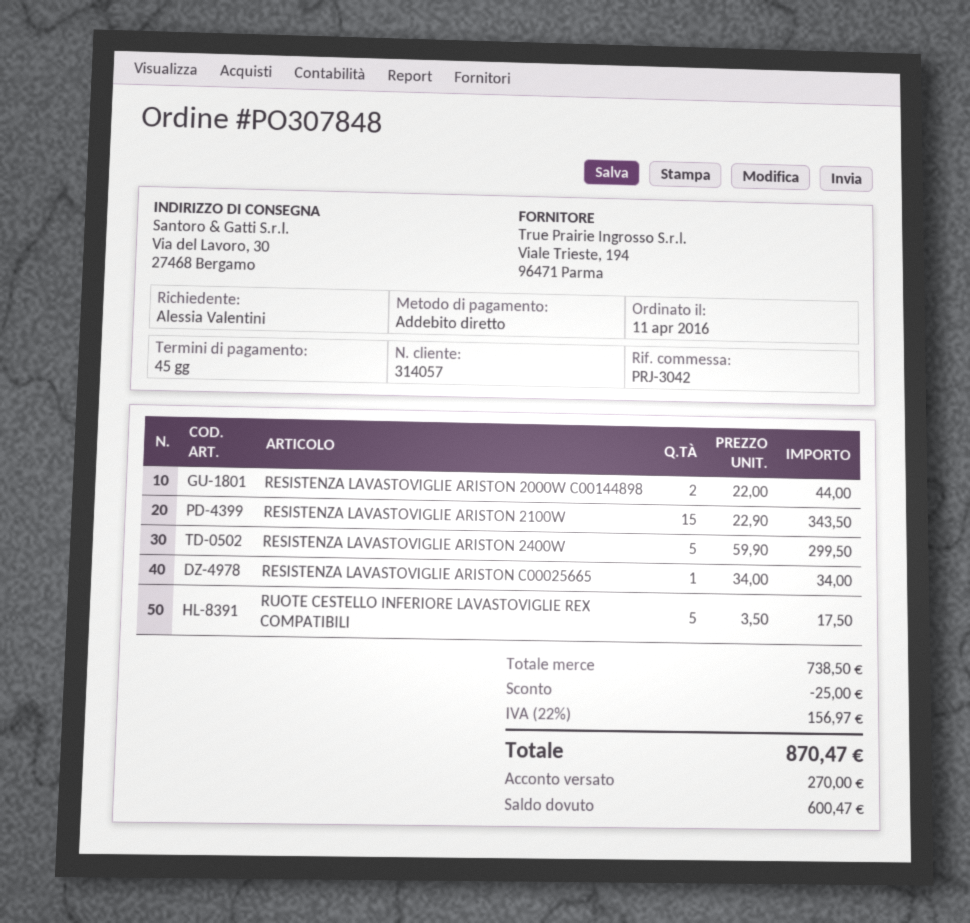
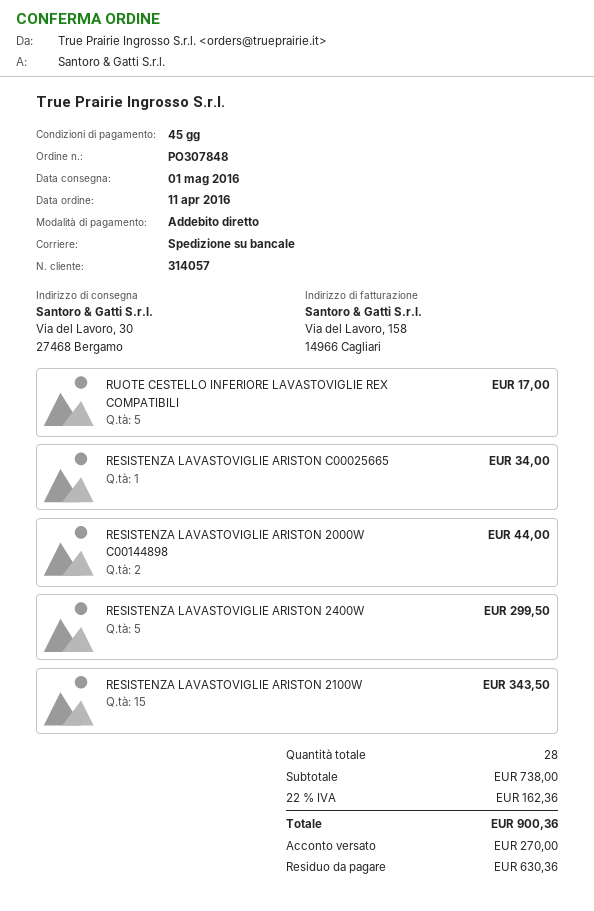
RUOTE CESTELLO INFERIORE LAVASTOVIGLIE REX COMPATIBILI: 5 for 17.50 -> 5 for 17.00
subtotal: 738.50 -> 738.00
discount: 25.00 -> none
tax: 22% = 156.97 -> 22% = 162.36
total: 870.47 -> 900.36
balance: 600.47 -> 630.36

